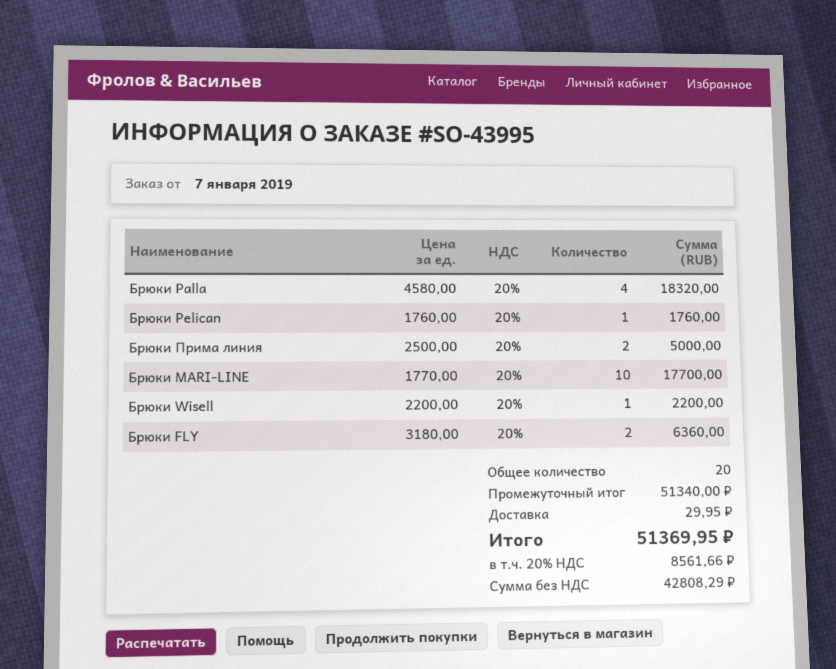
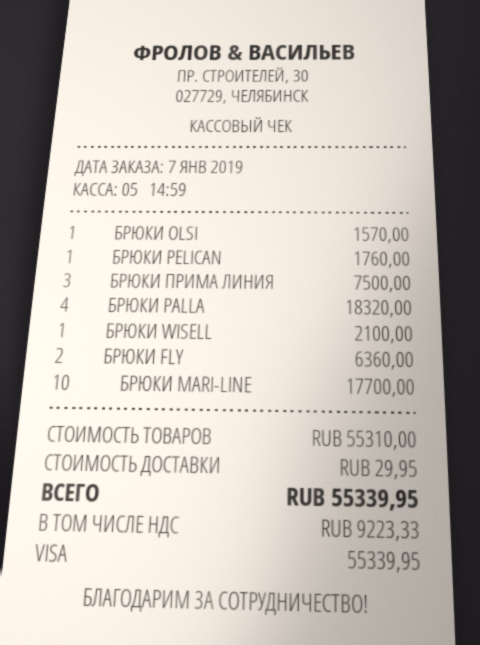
Брюки Прима линия: 2 for 5000.00 -> 3 for 7500.00
Брюки Wisell: 1 for 2200.00 -> 1 for 2100.00
БРЮКИ OLSI: none -> 1 for 1570.00
subtotal: 51340.00 -> 55310.00
tax: 8561.66 -> 9223.33
total: 51369.95 -> 55339.95

